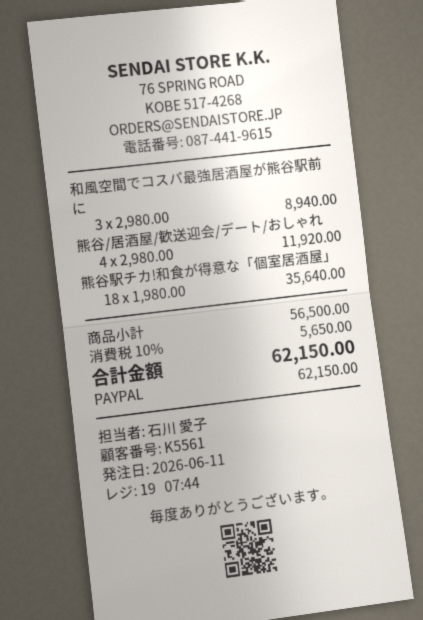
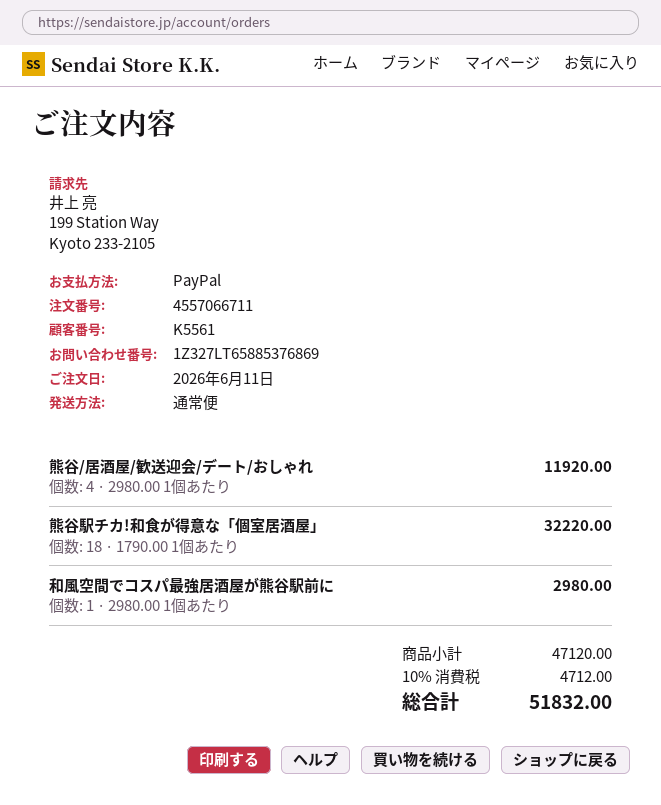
和風空間でコスパ最強居酒屋が熊谷駅前に: 3 x 2980.00 = 8940.00 -> 1 x 2980.00 = 2980.00
熊谷駅チカ!和食が得意な「個室居酒屋」: 18 x 1980.00 = 35640.00 -> 18 x 1790.00 = 32220.00
subtotal: 56500.00 -> 47120.00
tax: 10% = 5650.00 -> 10% = 4712.00
total: 62150.00 -> 51832.00

